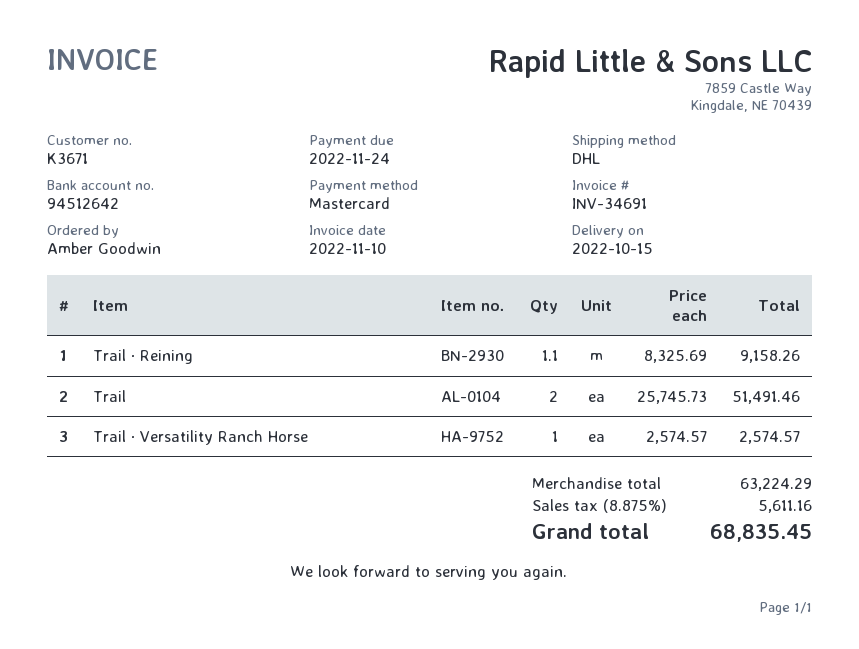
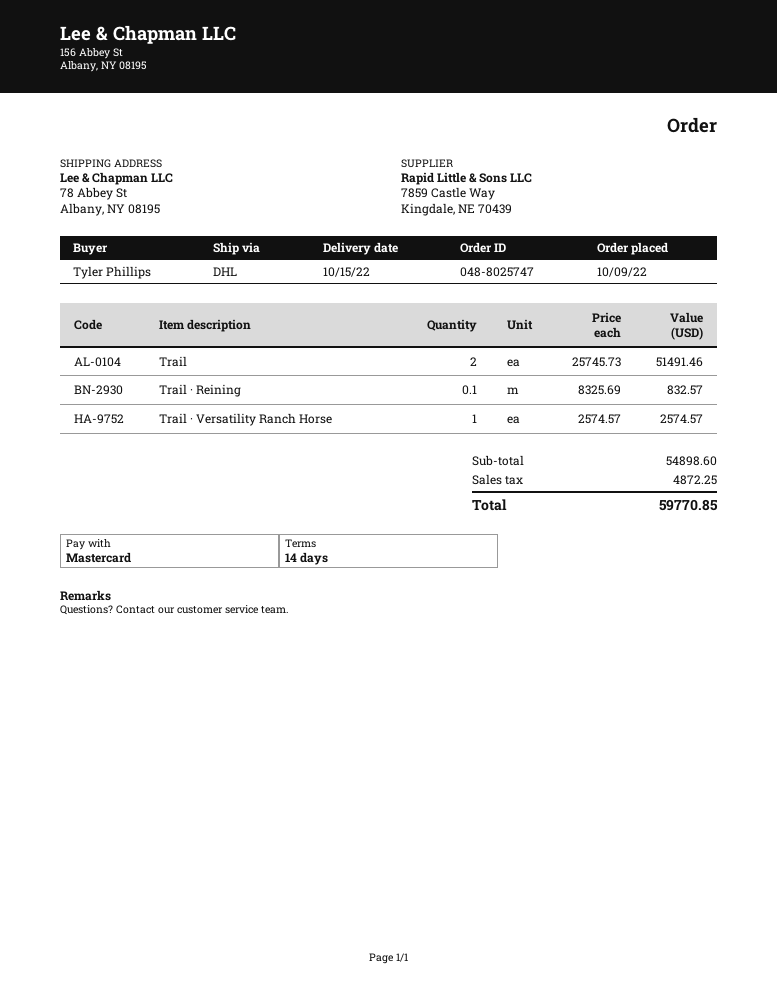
ordered by: Amber Goodwin -> Tyler Phillips
Trail · Reining: 1.1 x 8325.69 = 9158.26 -> 0.1 x 8325.69 = 832.57
subtotal: 63224.29 -> 54898.60
tax: 5611.16 -> 4872.25
total: 68835.45 -> 59770.85

